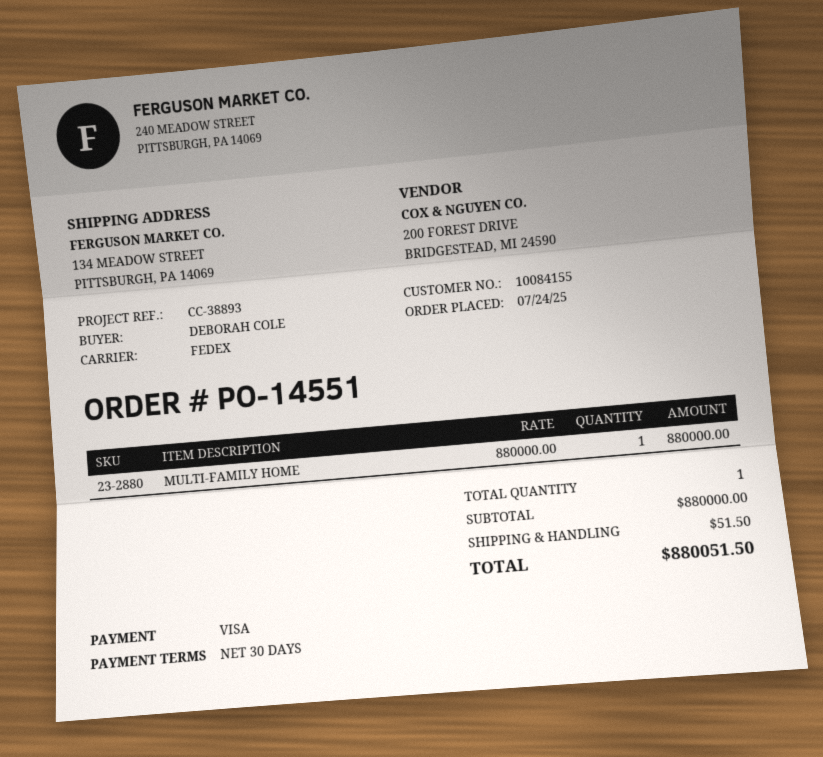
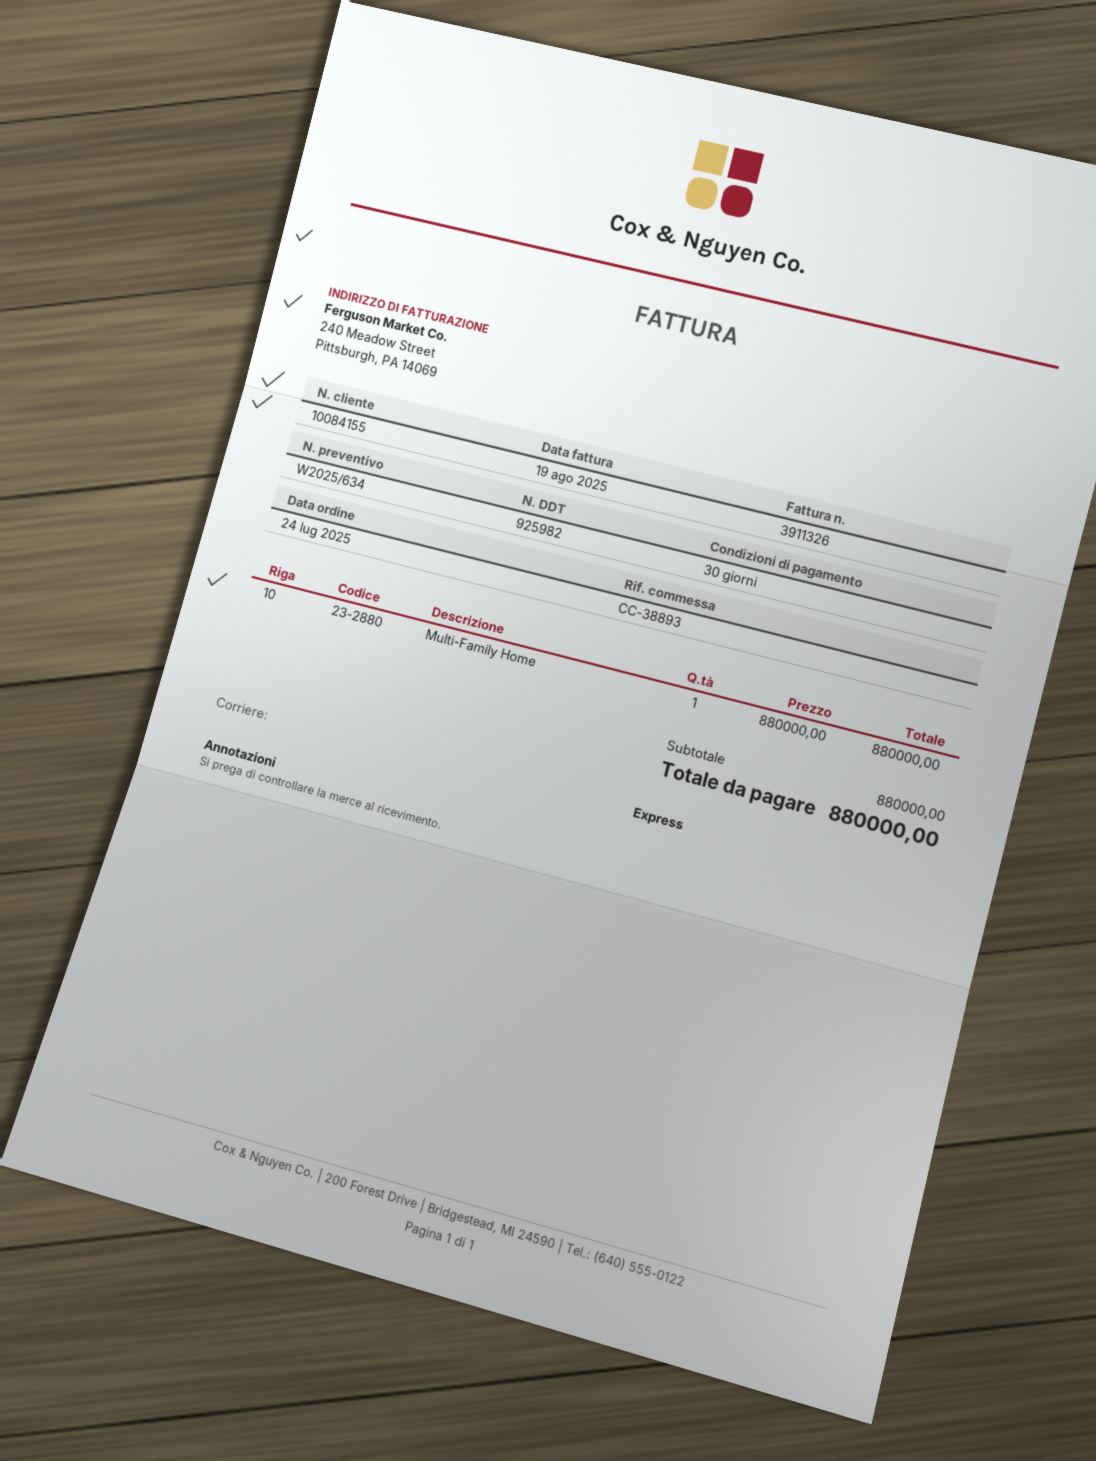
shipping method: FedEx -> express
shipping: 51.50 -> none
total: 880051.50 -> 880000.00

